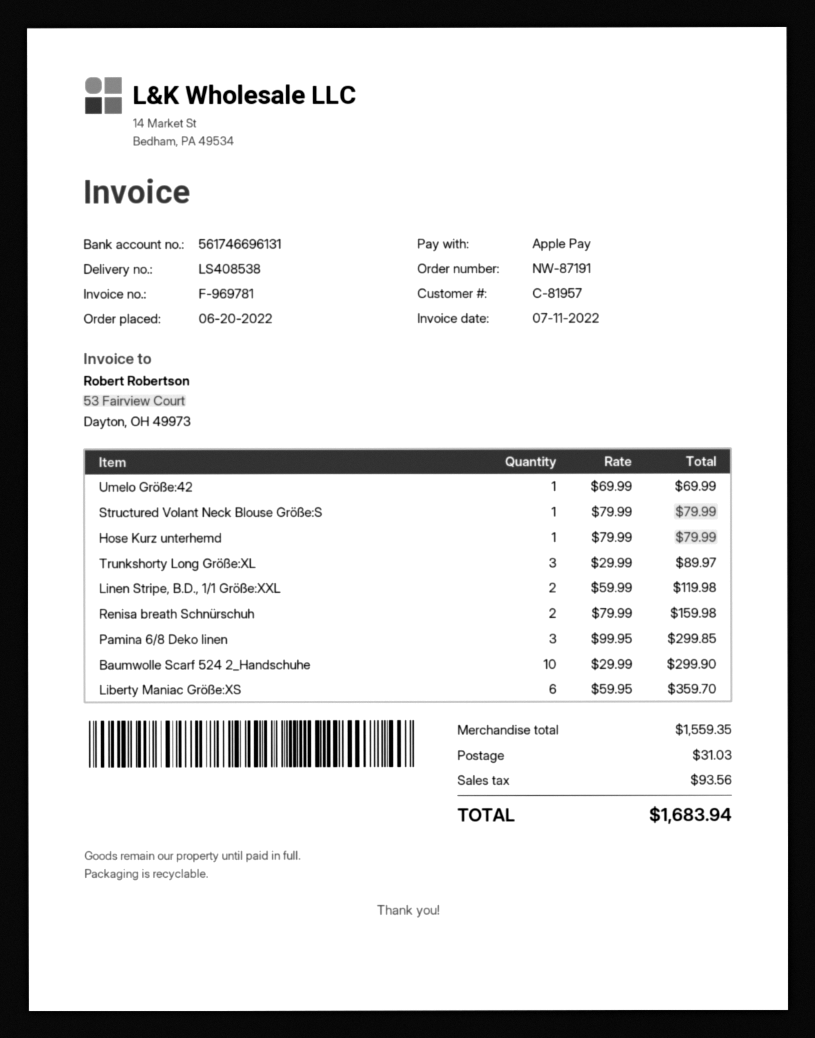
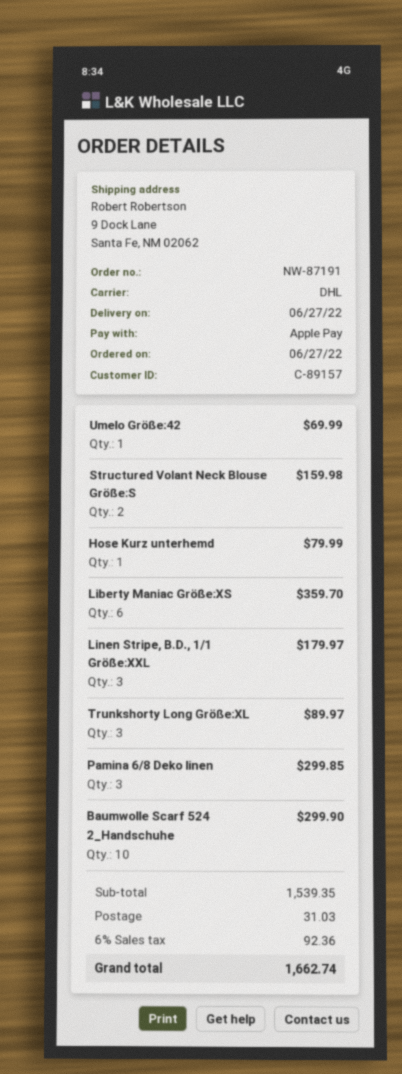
order date: 2022-06-20 -> 2022-06-27
customer number: C-81957 -> C-89157
Structured Volant Neck Blouse Größe:S: 1 for 79.99 -> 2 for 159.98
Linen Stripe, B.D., 1/1 Größe:XXL: 2 for 119.98 -> 3 for 179.97
Renisa breath Schnürschuh: 2 for 159.98 -> none
subtotal: 1559.35 -> 1539.35
tax: 93.56 -> 92.36
total: 1683.94 -> 1662.74

